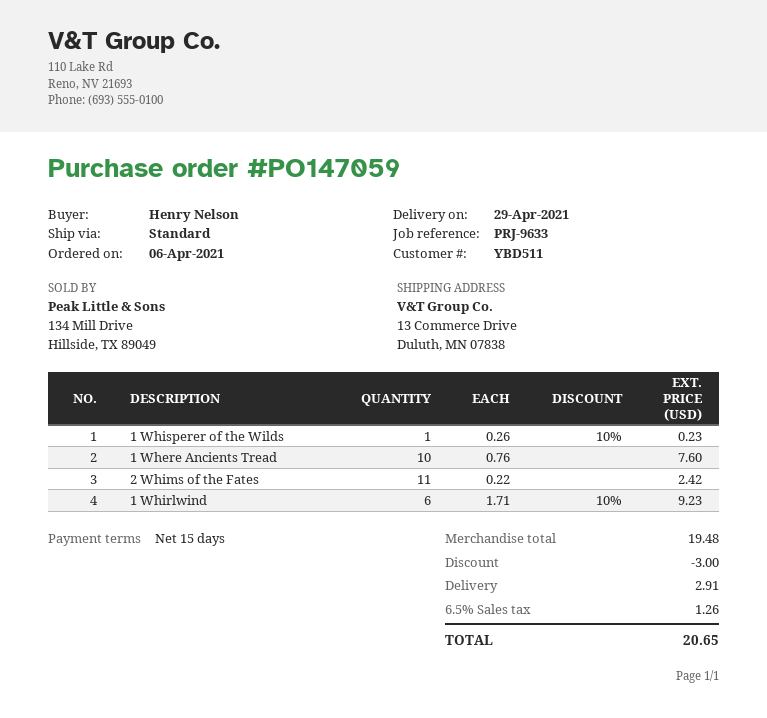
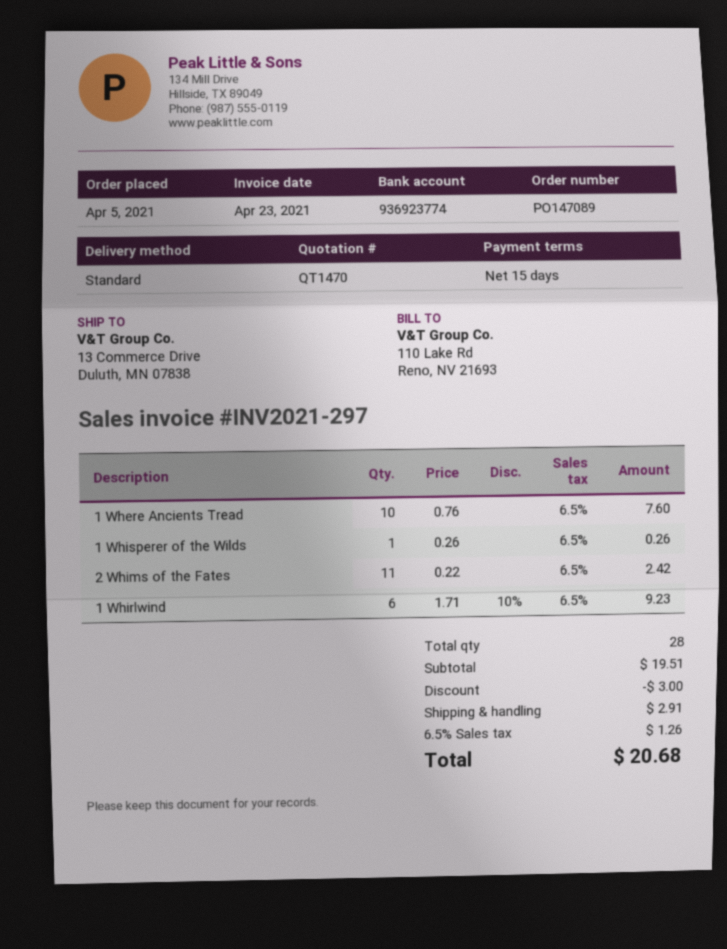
order number: PO147059 -> PO147089
order date: 2021-04-06 -> 2021-04-05
1 Whisperer of the Wilds: 1 x 0.26 - 10% = 0.23 -> 1 x 0.26 = 0.26
subtotal: 19.48 -> 19.51
total: 20.65 -> 20.68

